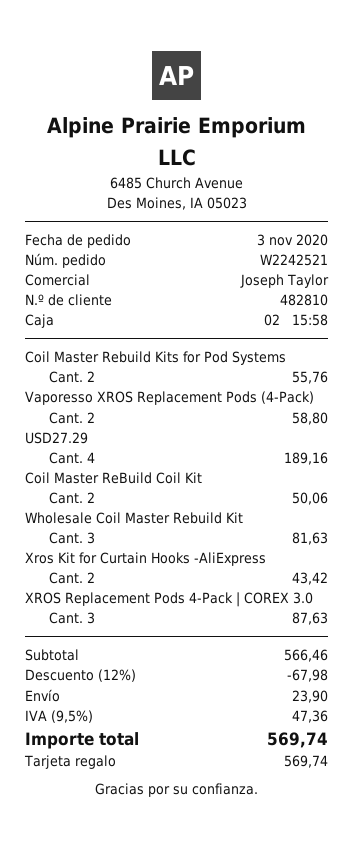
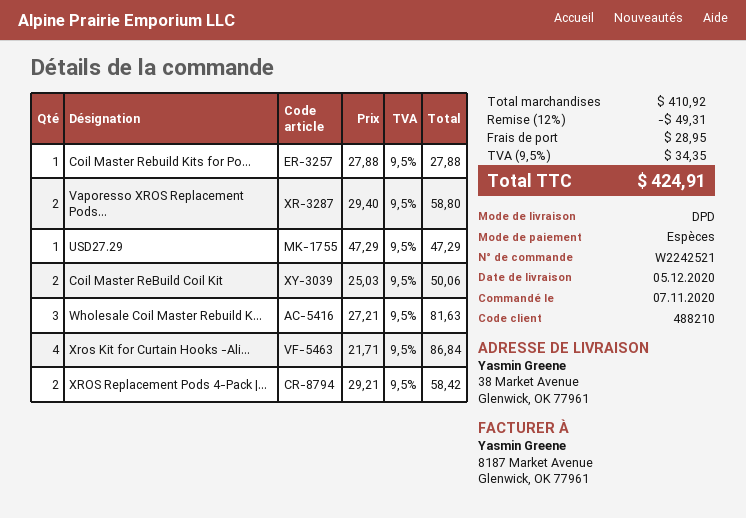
order date: 2020-11-03 -> 2020-11-07
customer number: 482810 -> 488210
payment method: gift card -> cash
Coil Master Rebuild Kits for Pod Systems: 2 for 55.76 -> 1 for 27.88
USD27.29: 4 for 189.16 -> 1 for 47.29
Xros Kit for Curtain Hooks -AliExpress: 2 for 43.42 -> 4 for 86.84
XROS Replacement Pods 4-Pack | COREX 3.0: 3 for 87.63 -> 2 for 58.42
subtotal: 566.46 -> 410.92
discount: 12% = 67.98 -> 12% = 49.31
shipping: 23.90 -> 28.95
tax: 9.5% = 47.36 -> 9.5% = 34.35
total: 569.74 -> 424.91

